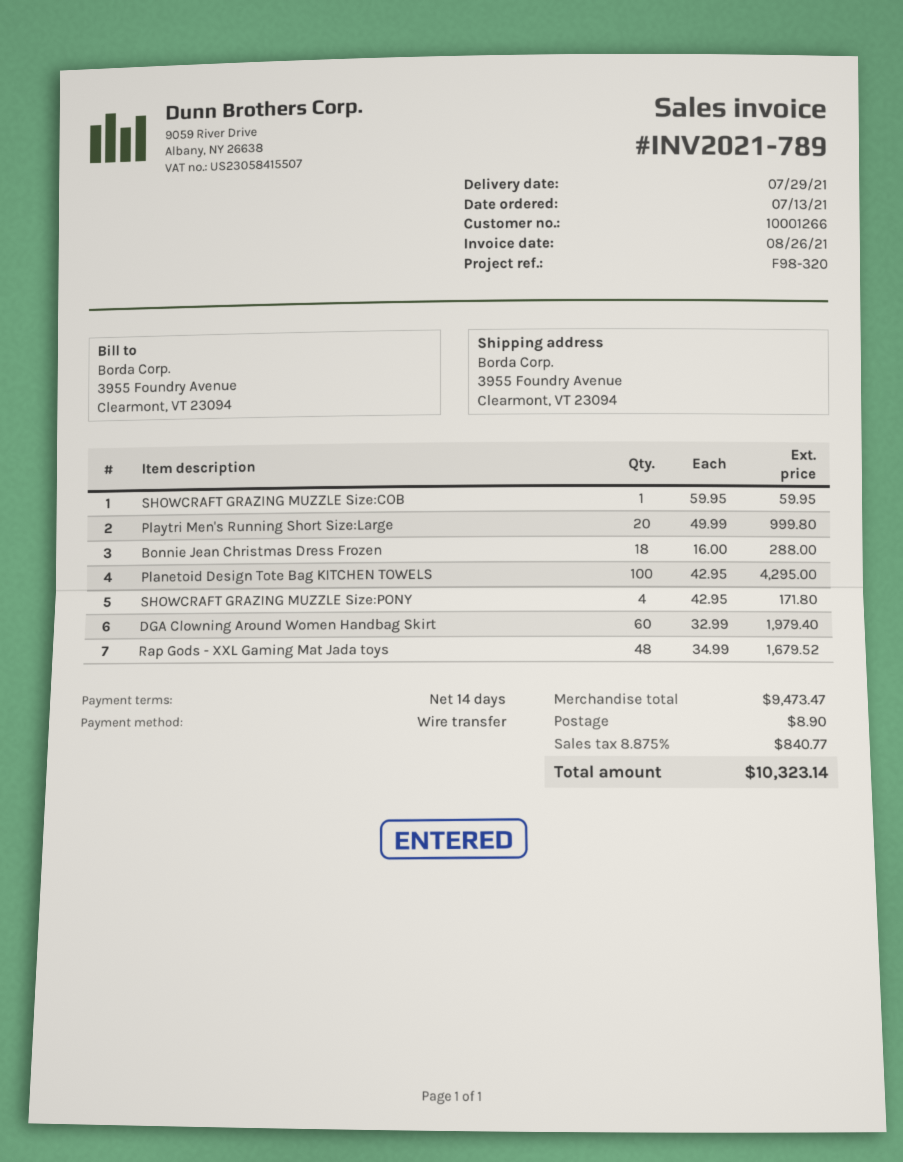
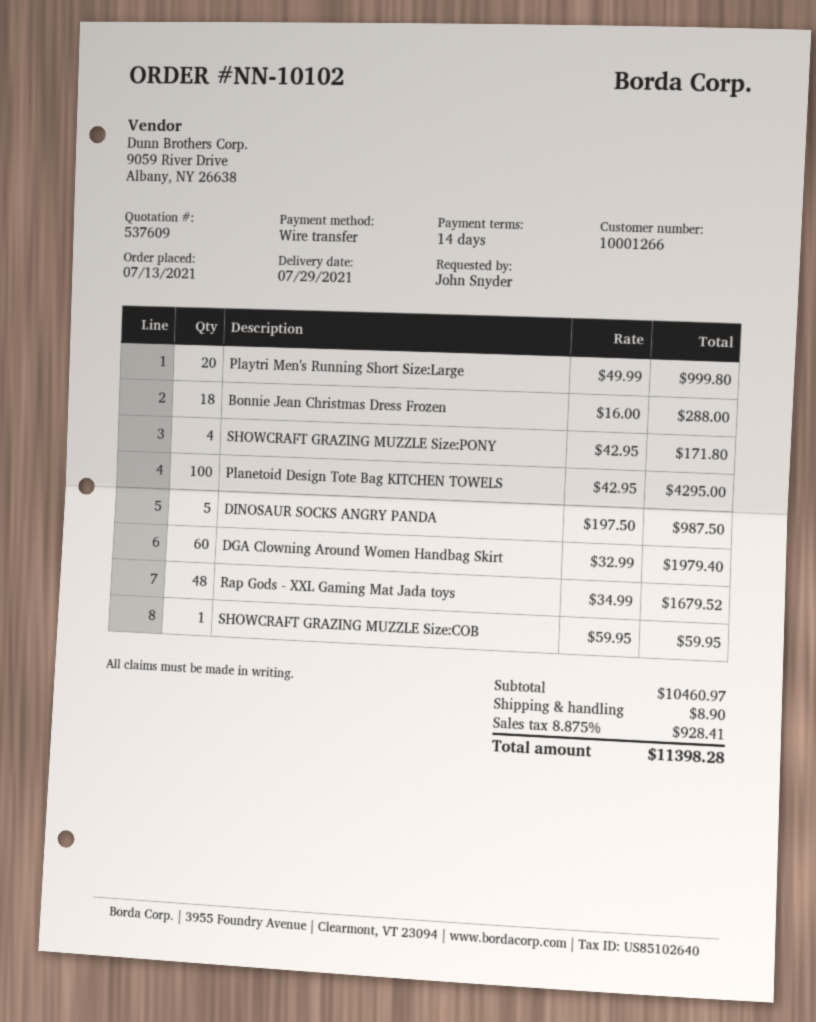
DINOSAUR SOCKS ANGRY PANDA: none -> 5 x 197.50 = 987.50
subtotal: 9473.47 -> 10460.97
tax: 8.875% = 840.77 -> 8.875% = 928.41
total: 10323.14 -> 11398.28

